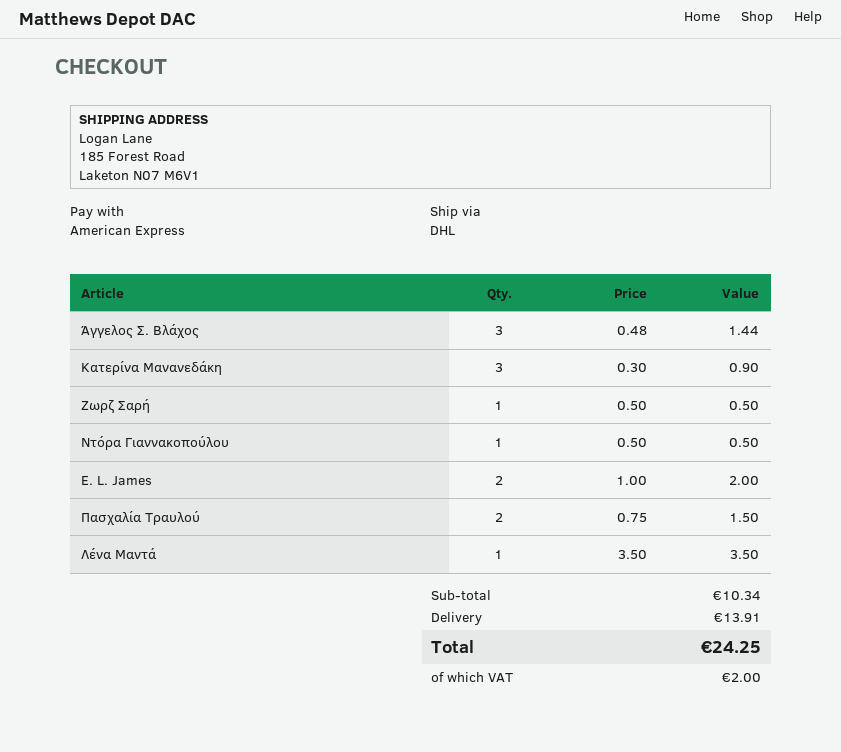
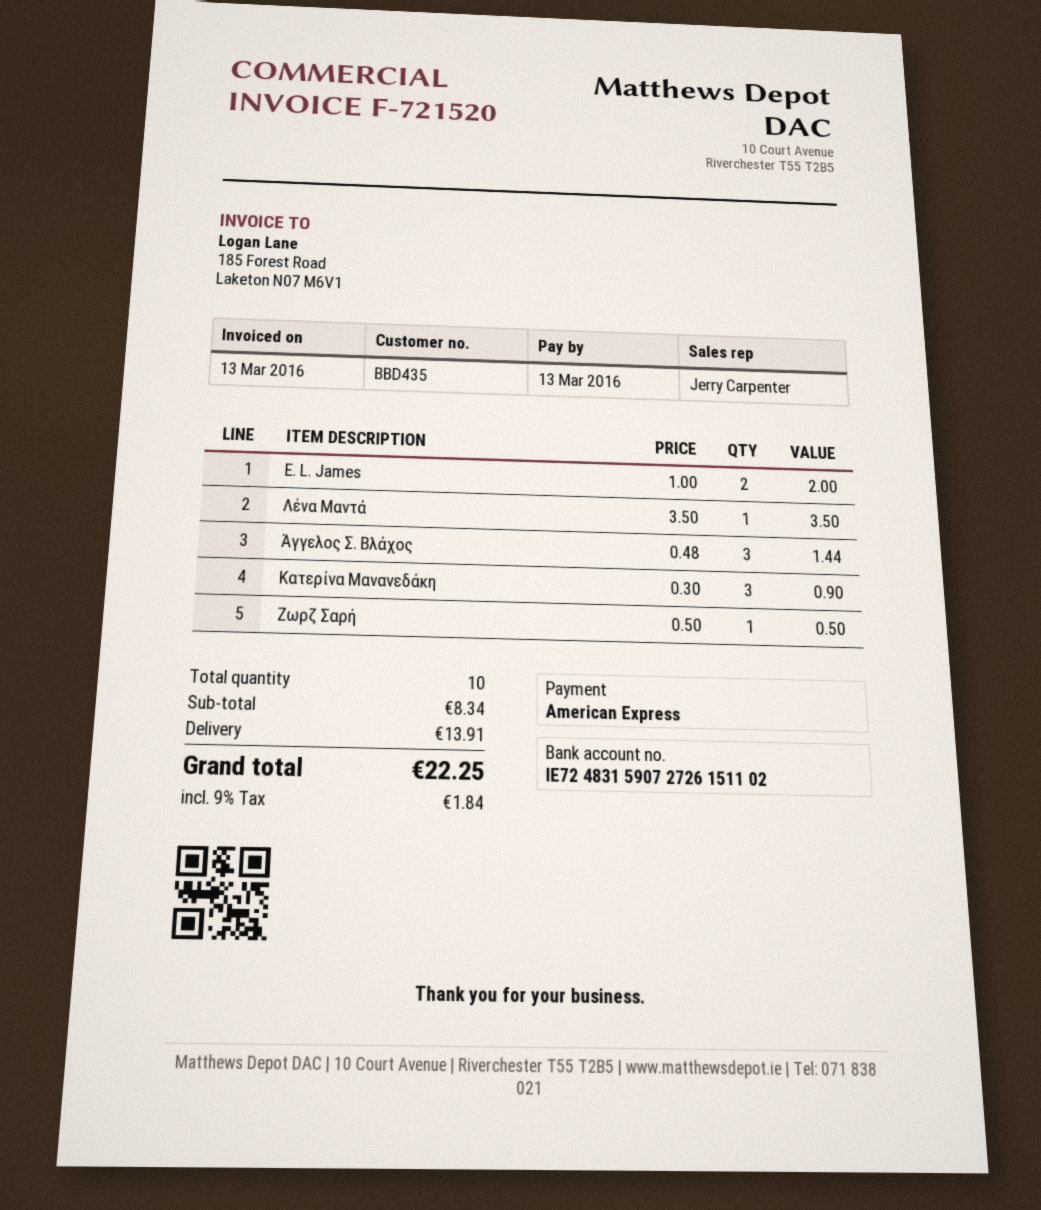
Ντόρα Γιαννακοπούλου: 1 x 0.50 = 0.50 -> none
Πασχαλία Τραυλού: 2 x 0.75 = 1.50 -> none
subtotal: 10.34 -> 8.34
tax: 2.00 -> 1.84
total: 24.25 -> 22.25

